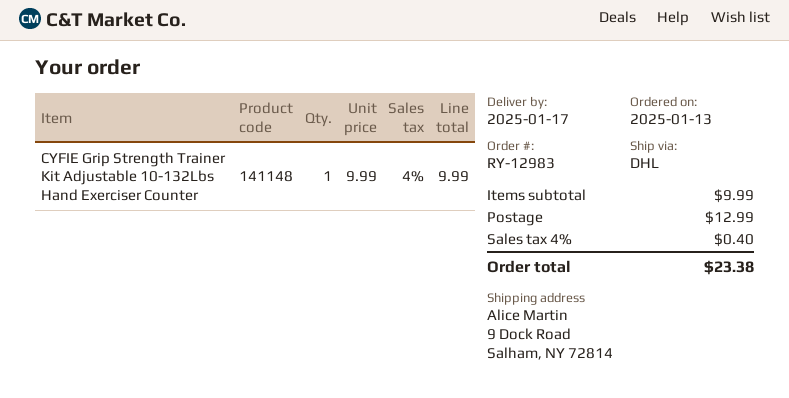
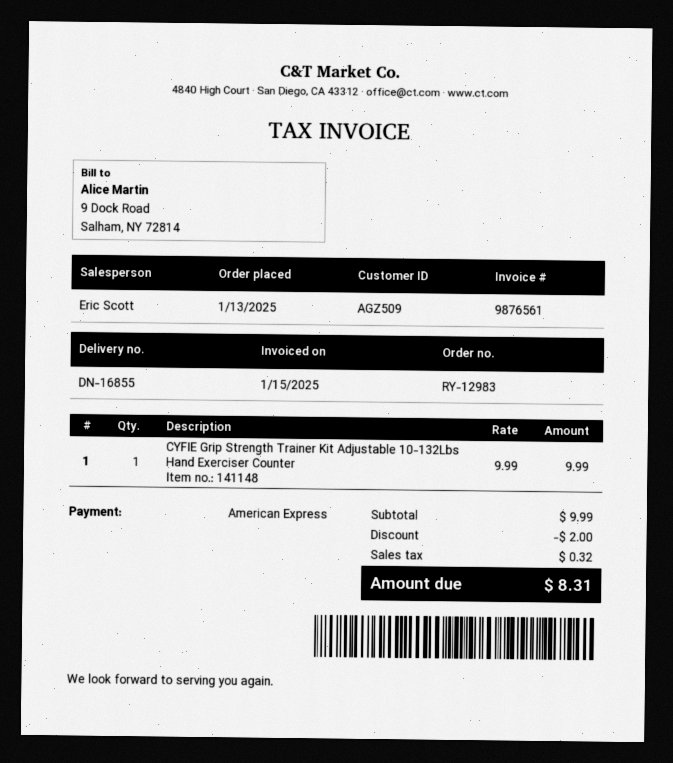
discount: none -> 2.00
shipping: 12.99 -> none
tax: 0.40 -> 0.32
total: 23.38 -> 8.31

